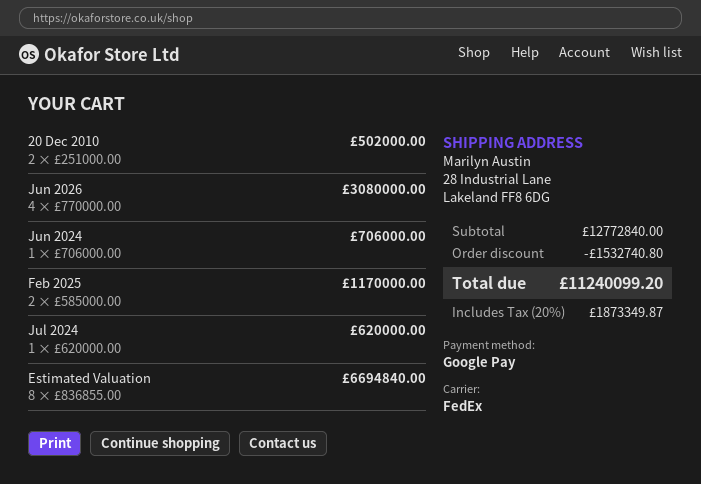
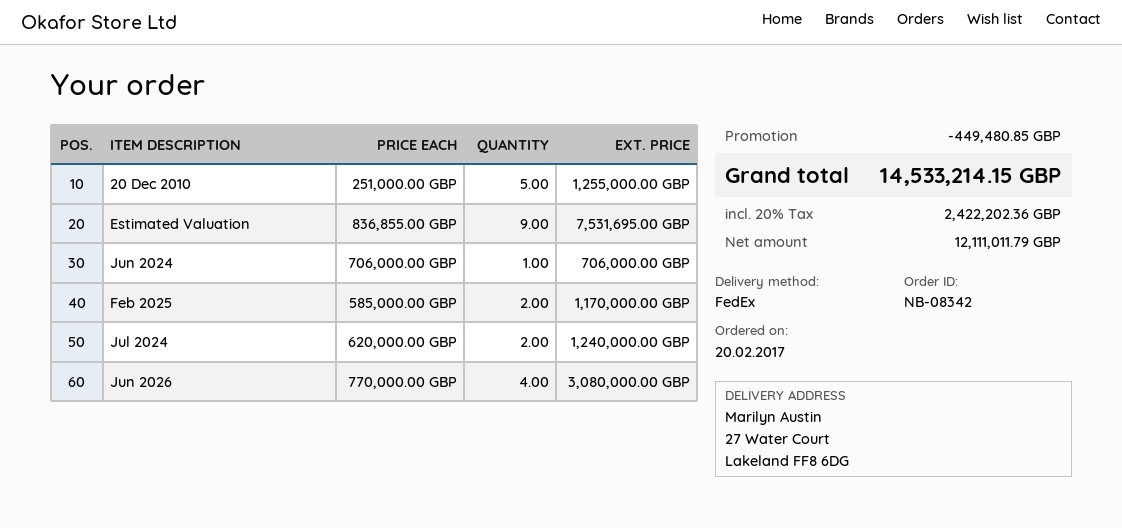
ship to: 28 Industrial Lane, Lakeland FF8 6DG -> 27 Water Court, Lakeland FF8 6DG
20 Dec 2010: 2 x 251000.00 = 502000.00 -> 5 x 251000.00 = 1255000.00
Jul 2024: 1 x 620000.00 = 620000.00 -> 2 x 620000.00 = 1240000.00
Estimated Valuation: 8 x 836855.00 = 6694840.00 -> 9 x 836855.00 = 7531695.00
discount: 1532740.80 -> 449480.85
tax: 20% = 1873349.87 -> 20% = 2422202.36
total: 11240099.20 -> 14533214.15

